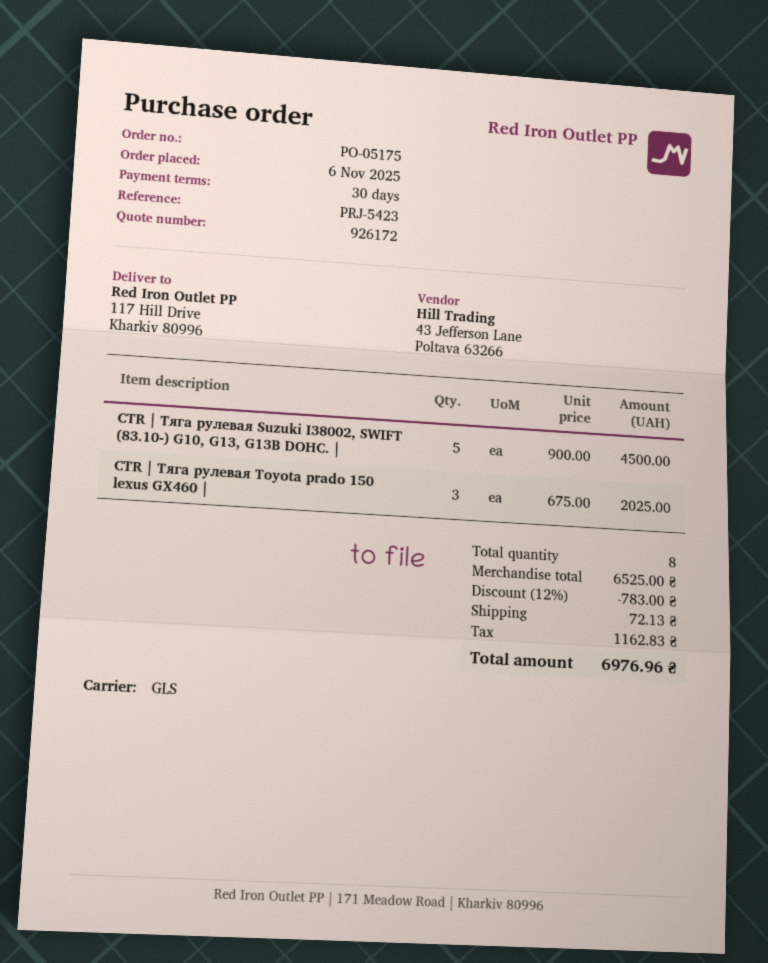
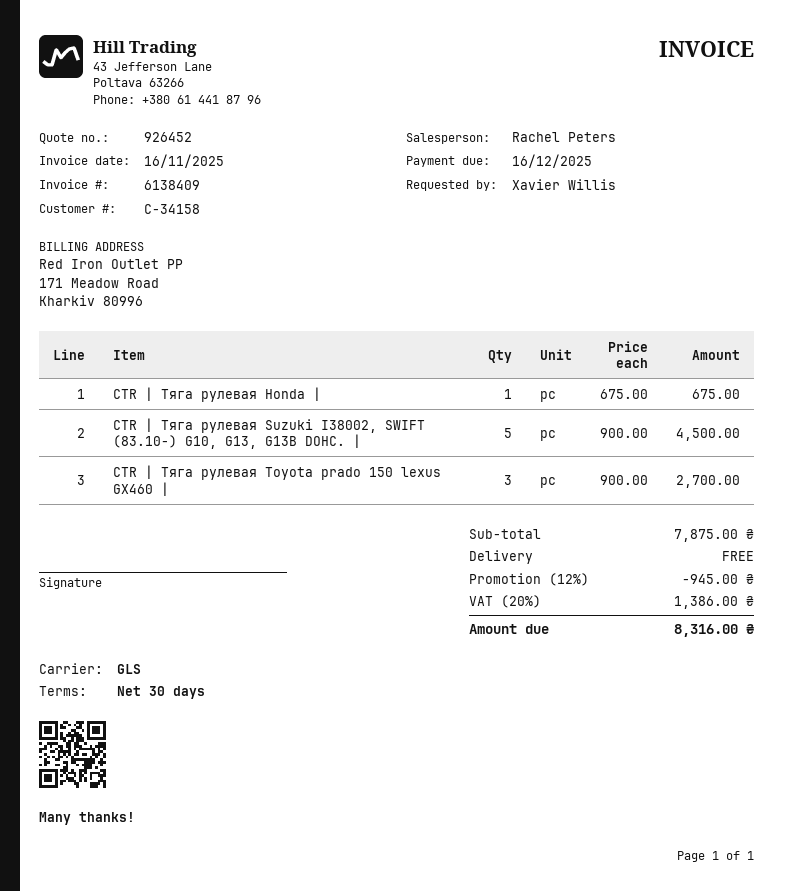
quote number: 926172 -> 926452
CTR | Тяга рулевая Toyota prado 150 lexus GX460 |: 3 x 675.00 = 2025.00 -> 3 x 900.00 = 2700.00
CTR | Тяга рулевая Honda |: none -> 1 x 675.00 = 675.00
subtotal: 6525.00 -> 7875.00
discount: 12% = 783.00 -> 12% = 945.00
shipping: 72.13 -> 0.00
tax: 1162.83 -> 1386.00
total: 6976.96 -> 8316.00

